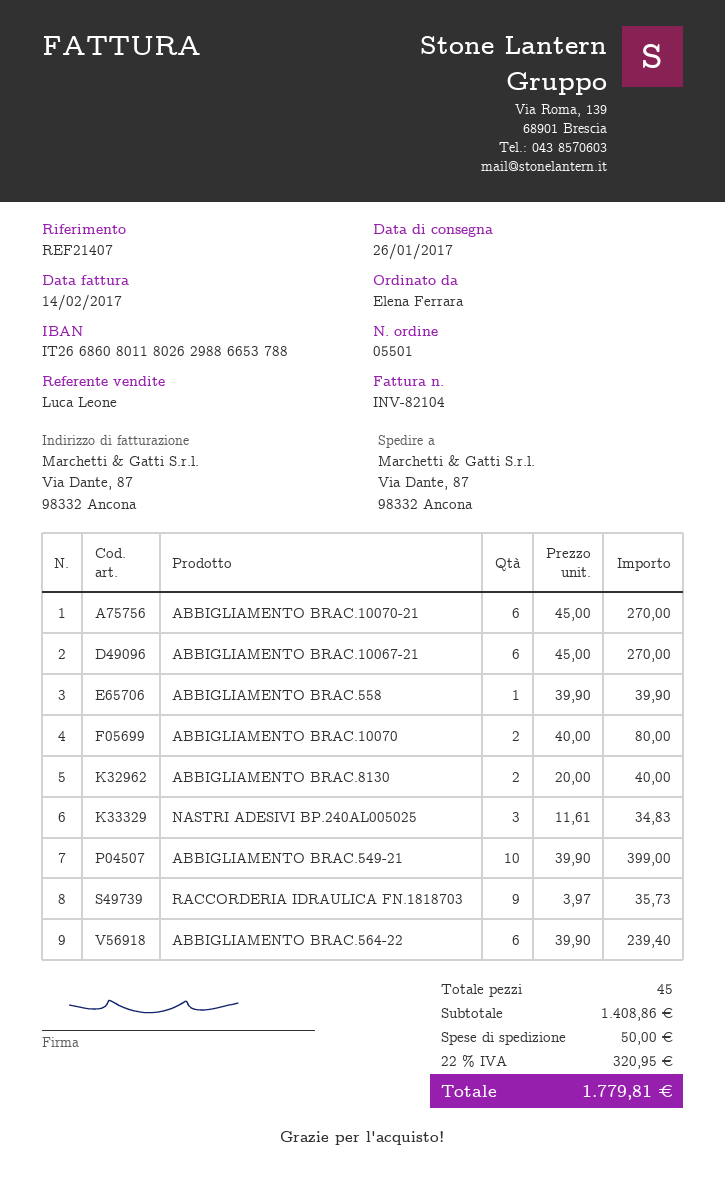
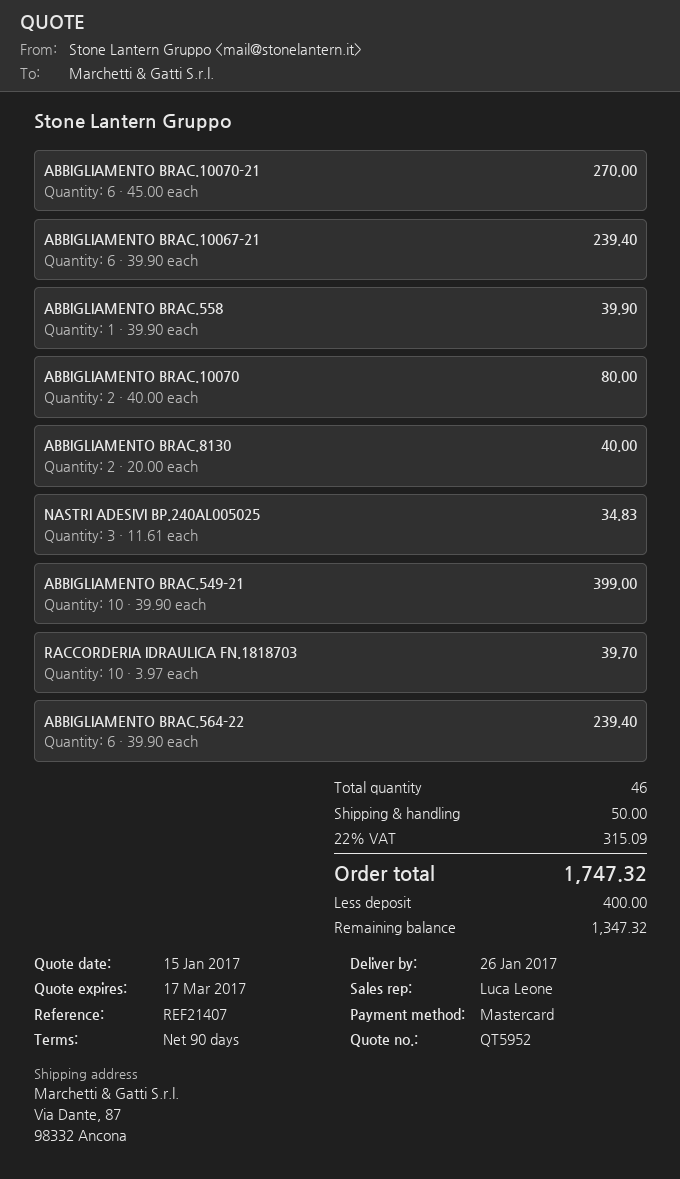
ABBIGLIAMENTO BRAC.10067-21: 6 x 45.00 = 270.00 -> 6 x 39.90 = 239.40
RACCORDERIA IDRAULICA FN.1818703: 9 x 3.97 = 35.73 -> 10 x 3.97 = 39.70
total quantity: 45 -> 46
tax: 22% = 320.95 -> 22% = 315.09
total: 1779.81 -> 1747.32

